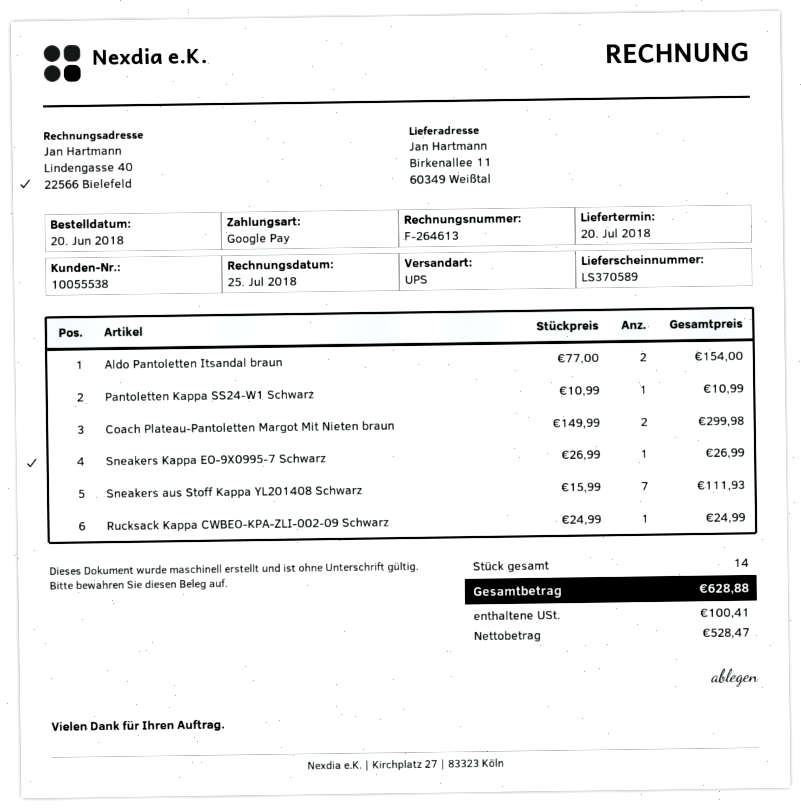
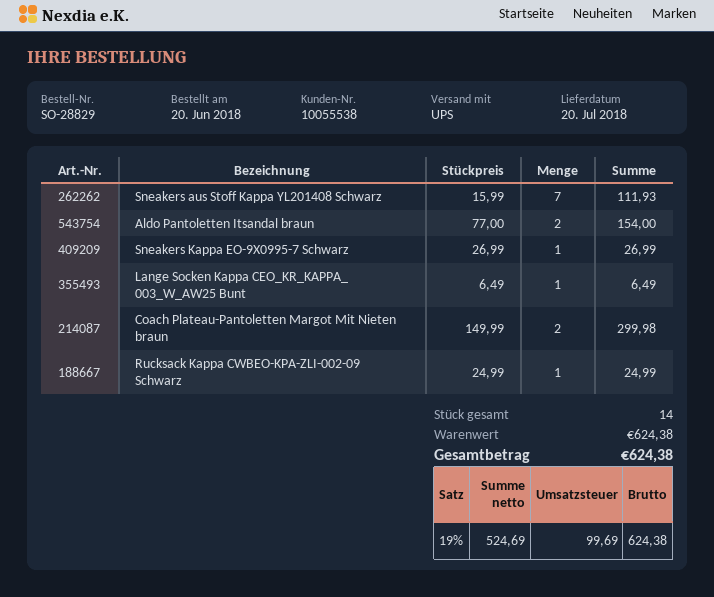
Pantoletten Kappa SS24-W1 Schwarz: 1 x 10.99 = 10.99 -> none
Lange Socken Kappa CEO_KR_KAPPA_ 003_W_AW25 Bunt: none -> 1 x 6.49 = 6.49
net: 528.47 -> 524.69
tax: 100.41 -> 99.69
total: 628.88 -> 624.38

